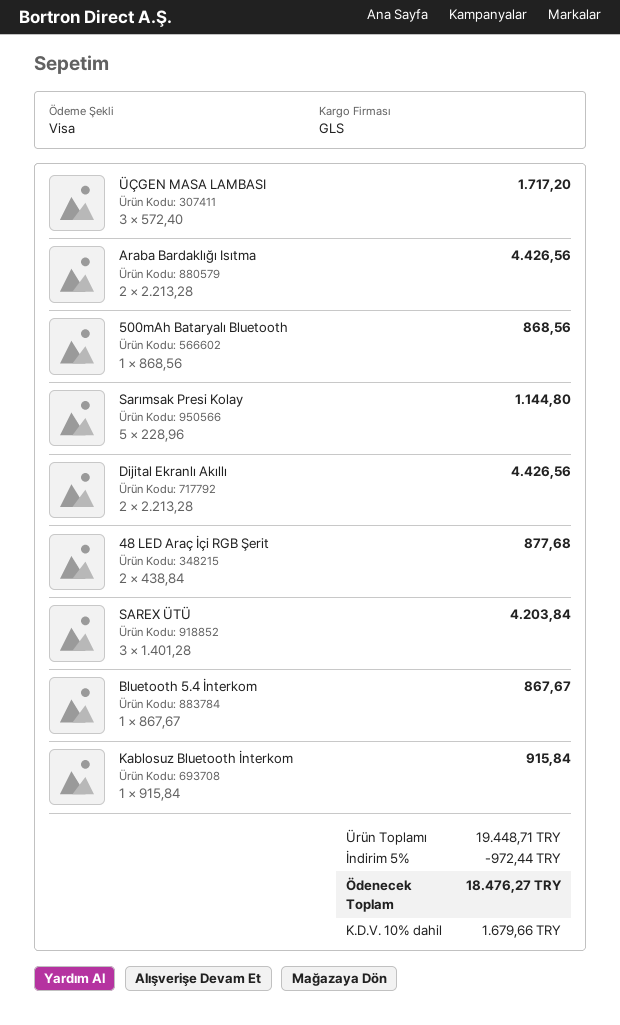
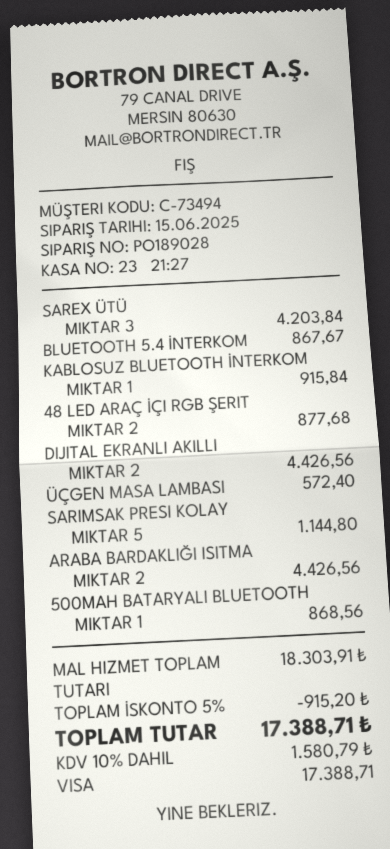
ÜÇGEN MASA LAMBASI: 3 for 1717.20 -> 1 for 572.40
subtotal: 19448.71 -> 18303.91
discount: 5% = 972.44 -> 5% = 915.20
tax: 10% = 1679.66 -> 10% = 1580.79
total: 18476.27 -> 17388.71

